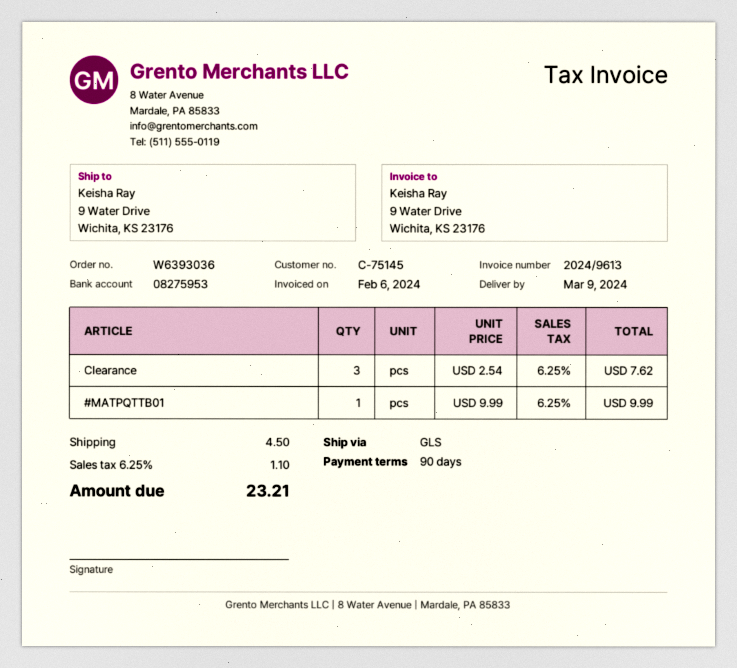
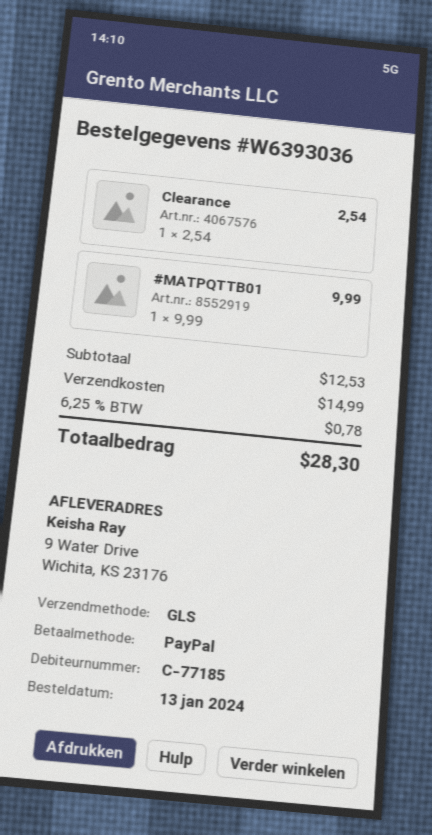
customer number: C-75145 -> C-77185
Clearance: 3 x 2.54 = 7.62 -> 1 x 2.54 = 2.54
shipping: 4.50 -> 14.99
tax: 6.25% = 1.10 -> 6.25% = 0.78
total: 23.21 -> 28.30

